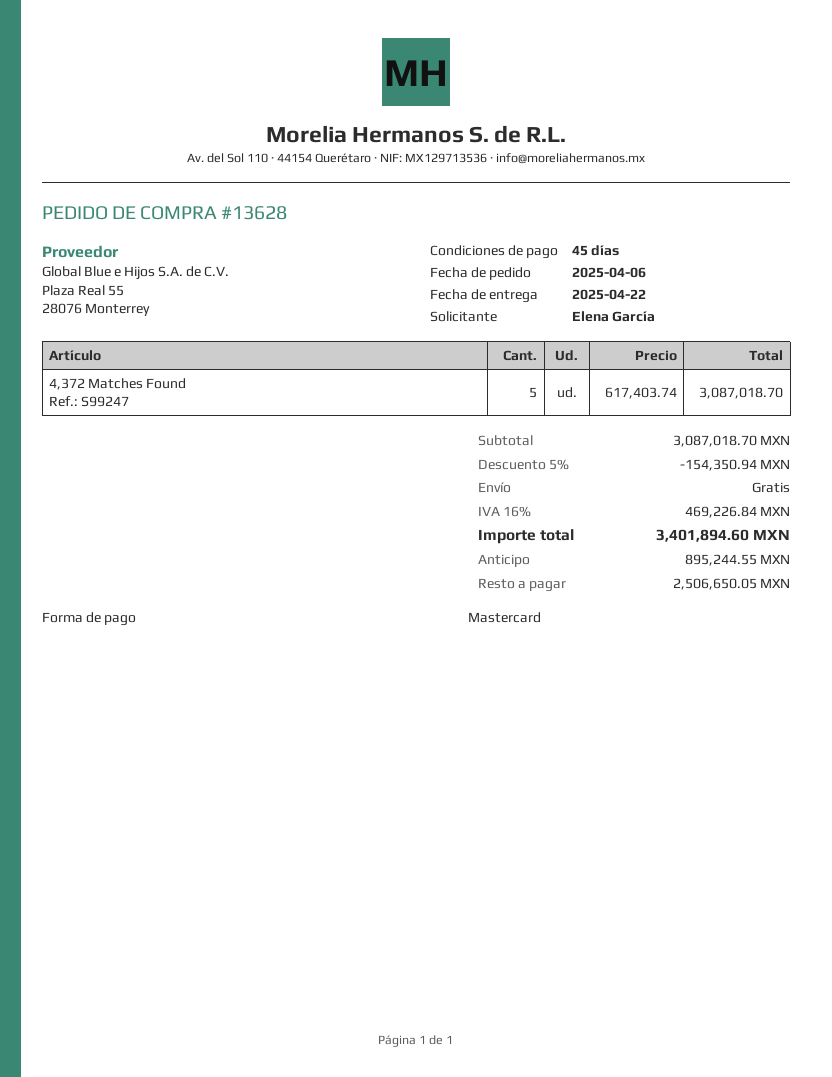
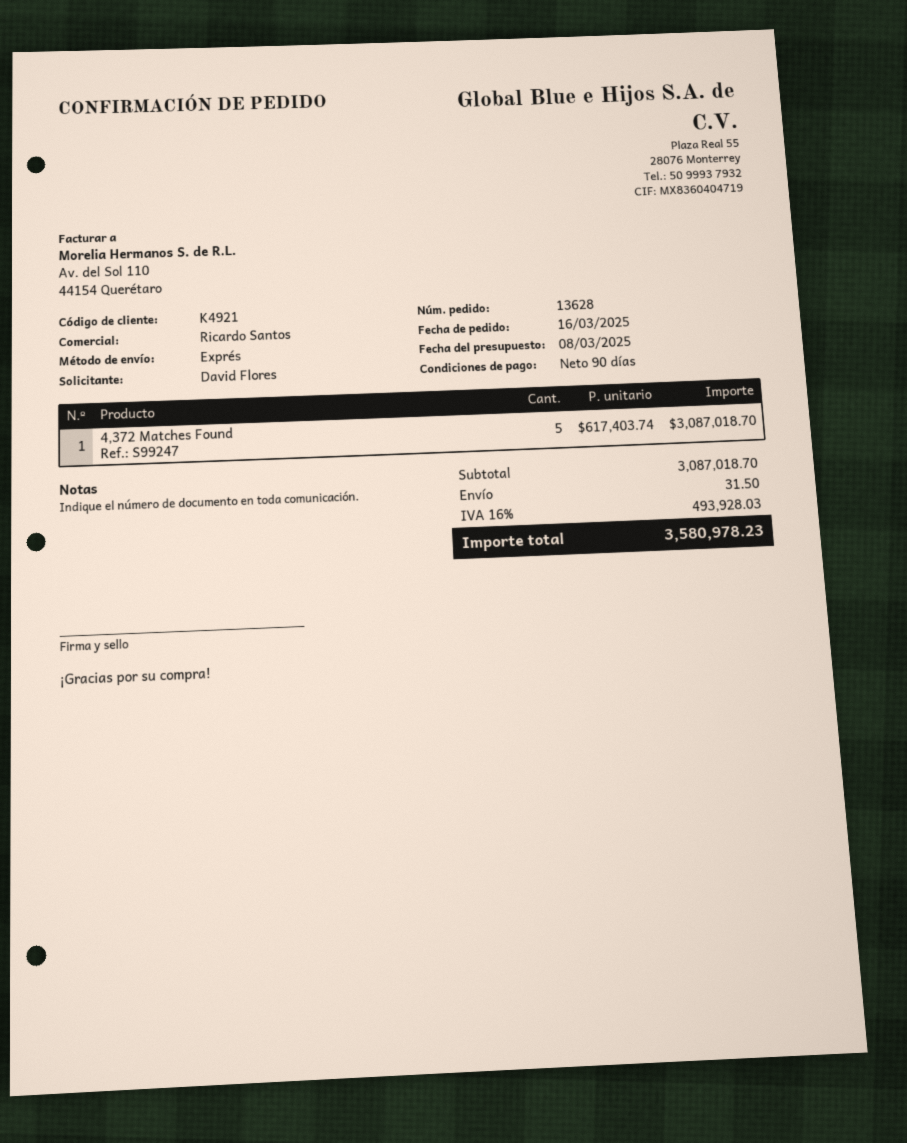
order date: 2025-04-06 -> 2025-03-16
payment terms: 45 days -> 90 days
ordered by: Elena García -> David Flores
discount: 5% = 154350.94 -> none
shipping: 0.00 -> 31.50
tax: 16% = 469226.84 -> 16% = 493928.03
total: 3401894.60 -> 3580978.23

